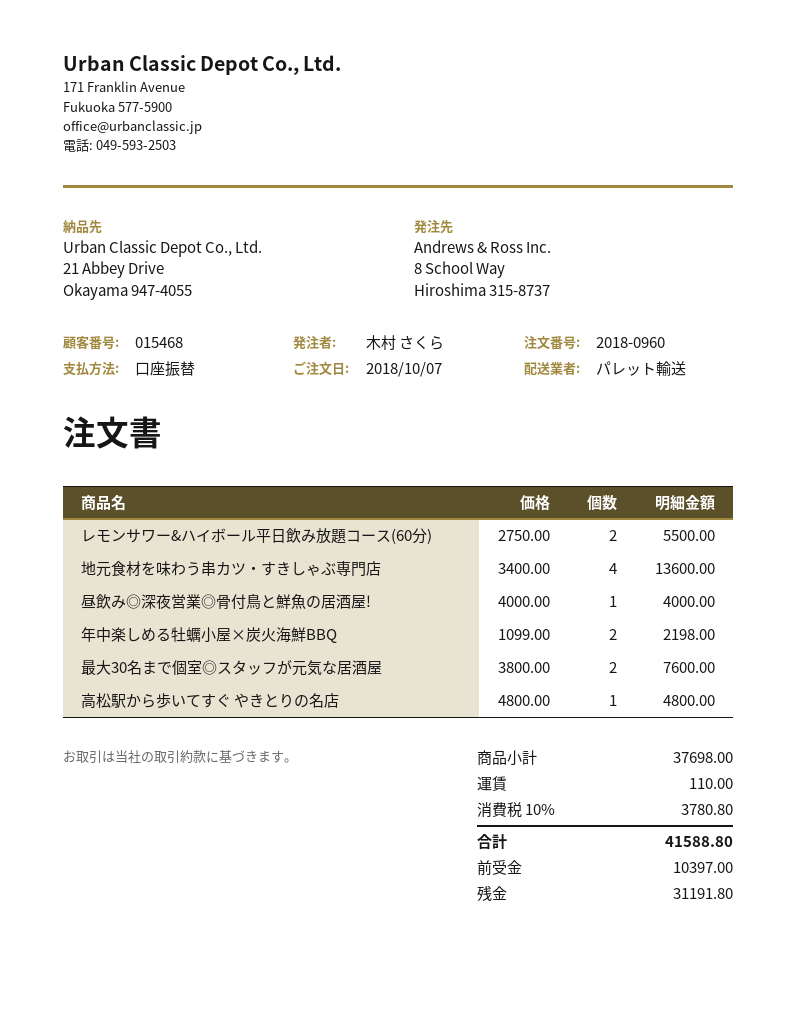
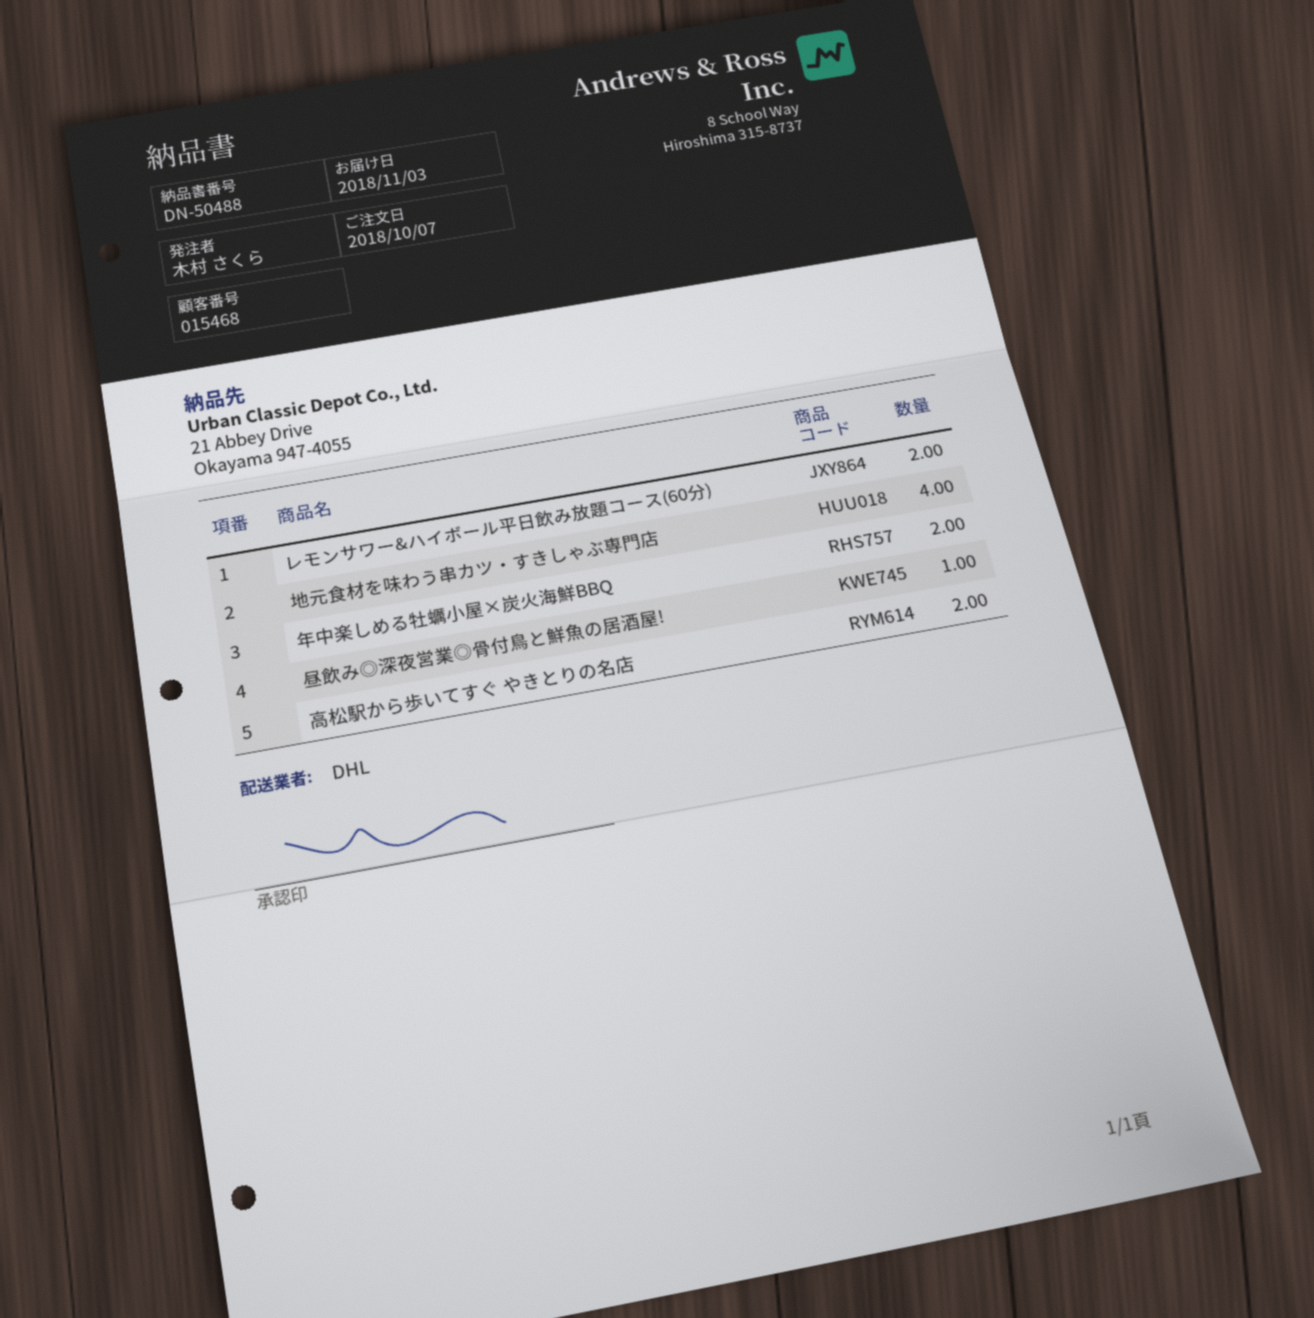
shipping method: pallet freight -> DHL
最大30名まで個室◎スタッフが元気な居酒屋: 2 -> none
高松駅から歩いてすぐ やきとりの名店: 1 -> 2

